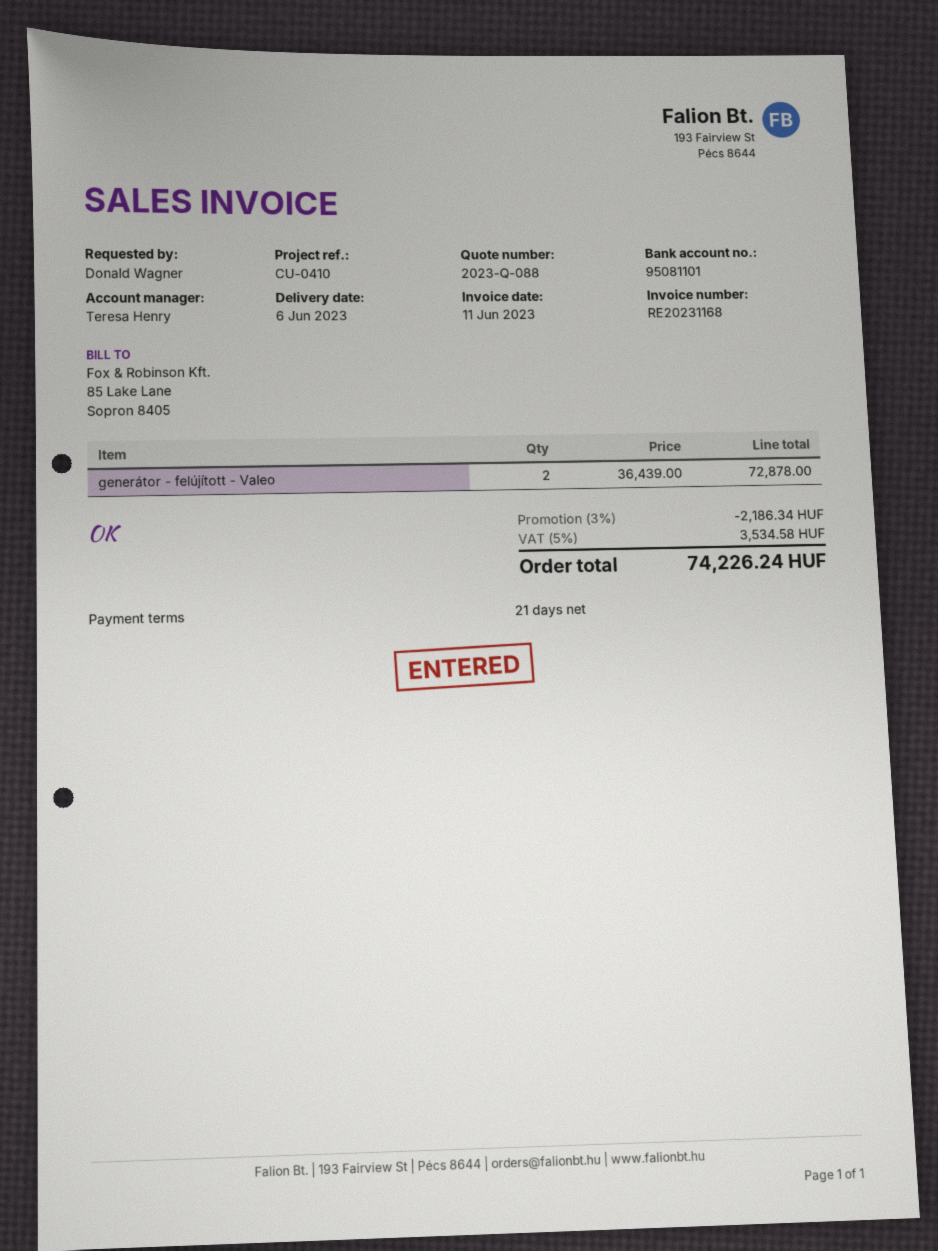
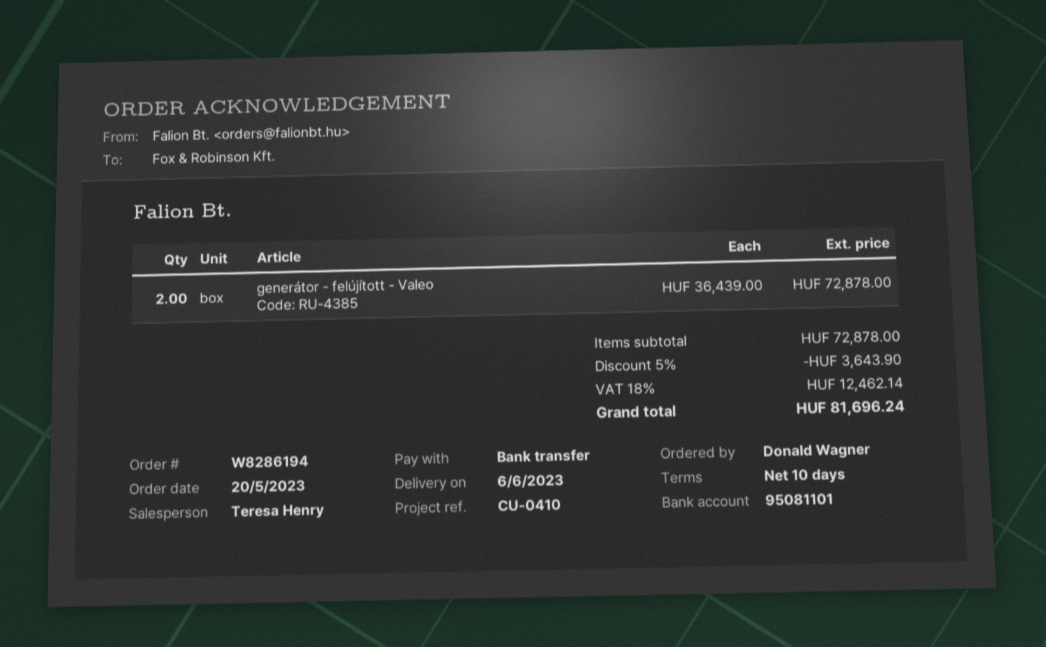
payment terms: 21 days -> 10 days
discount: 3% = 2186.34 -> 5% = 3643.90
tax: 5% = 3534.58 -> 18% = 12462.14
total: 74226.24 -> 81696.24

